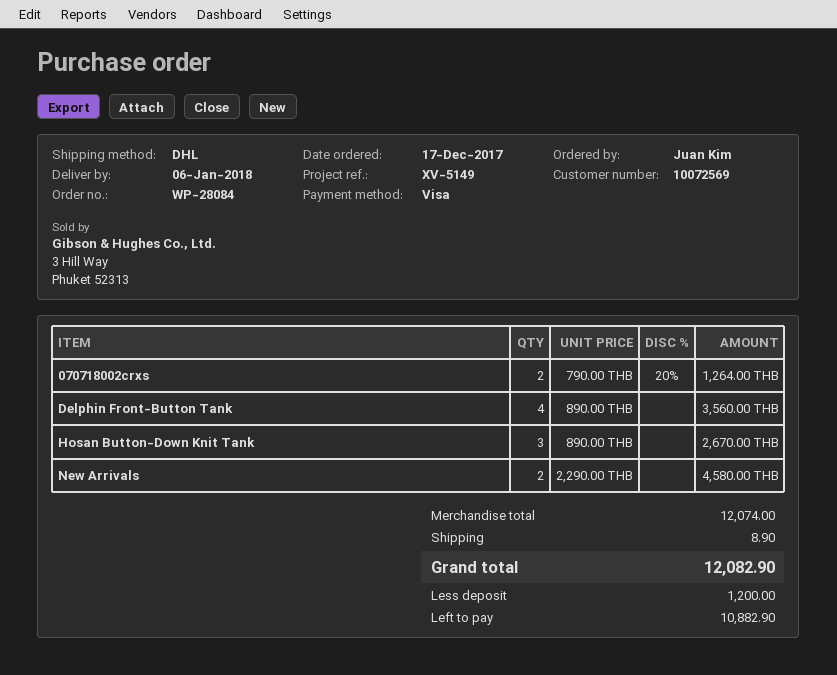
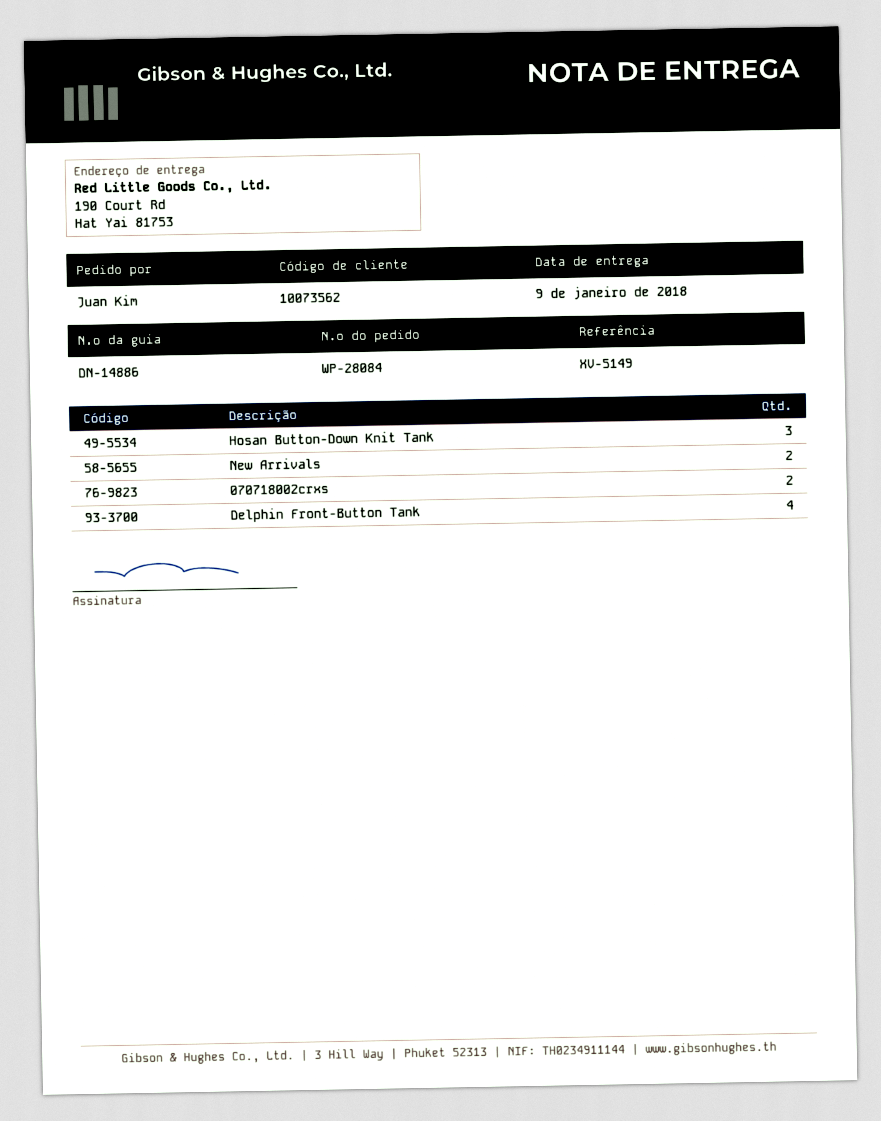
delivery date: 2018-01-06 -> 2018-01-09
customer number: 10072569 -> 10073562

